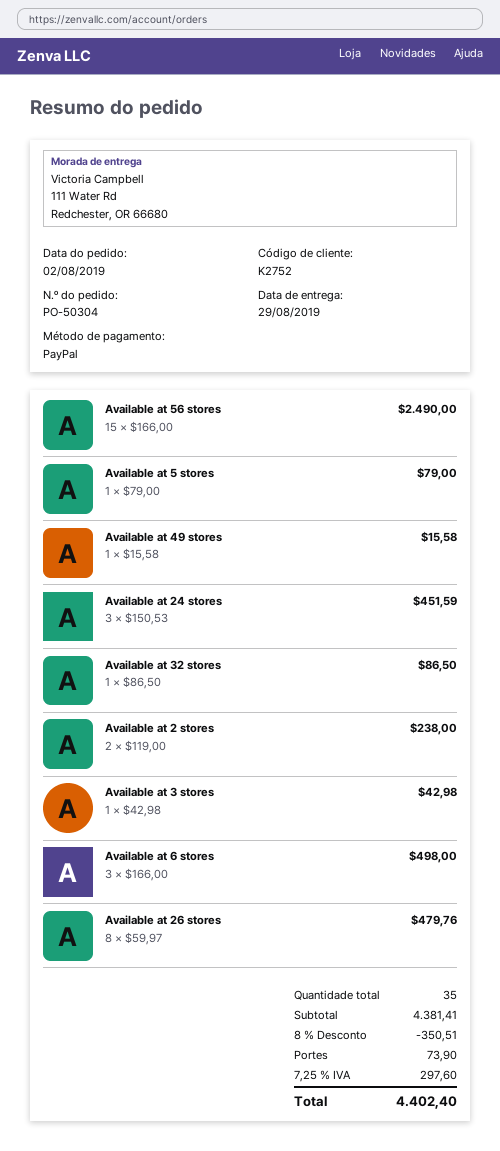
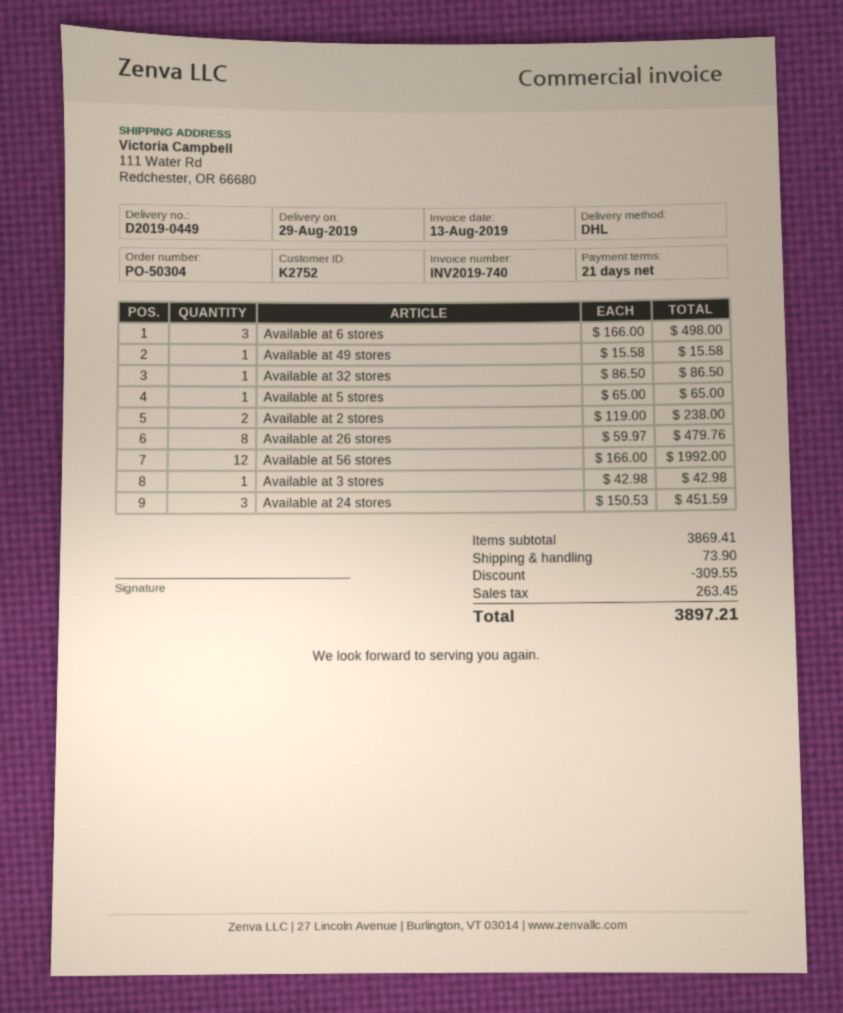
Available at 56 stores: 15 x 166.00 = 2490.00 -> 12 x 166.00 = 1992.00
Available at 5 stores: 1 x 79.00 = 79.00 -> 1 x 65.00 = 65.00
subtotal: 4381.41 -> 3869.41
discount: 350.51 -> 309.55
tax: 297.60 -> 263.45
total: 4402.40 -> 3897.21

